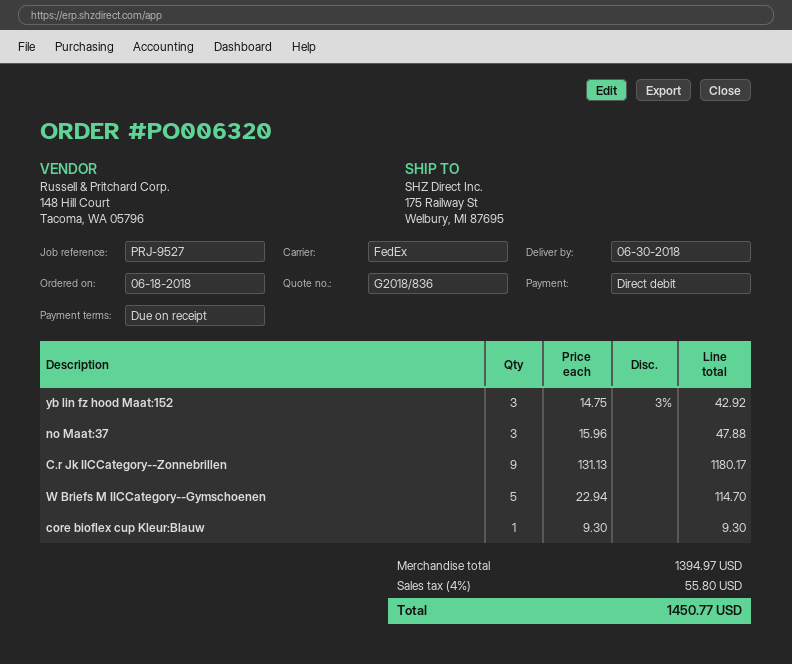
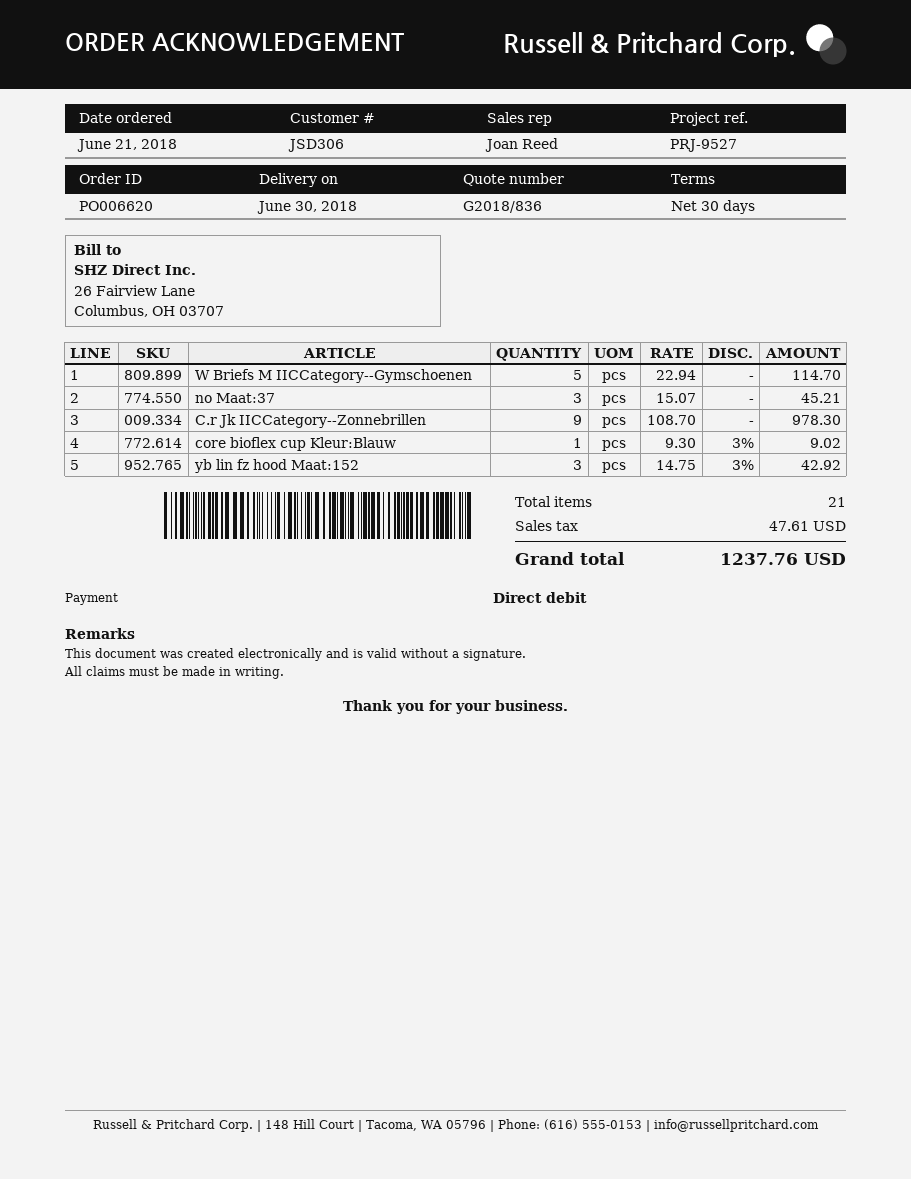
order number: PO006320 -> PO006620
order date: 2018-06-18 -> 2018-06-21
payment terms: on receipt -> 30 days
no Maat:37: 3 x 15.96 = 47.88 -> 3 x 15.07 = 45.21
C.r Jk IICCategory--Zonnebrillen: 9 x 131.13 = 1180.17 -> 9 x 108.70 = 978.30
core bioflex cup Kleur:Blauw: 1 x 9.30 = 9.30 -> 1 x 9.30 - 3% = 9.02
tax: 55.80 -> 47.61
total: 1450.77 -> 1237.76

